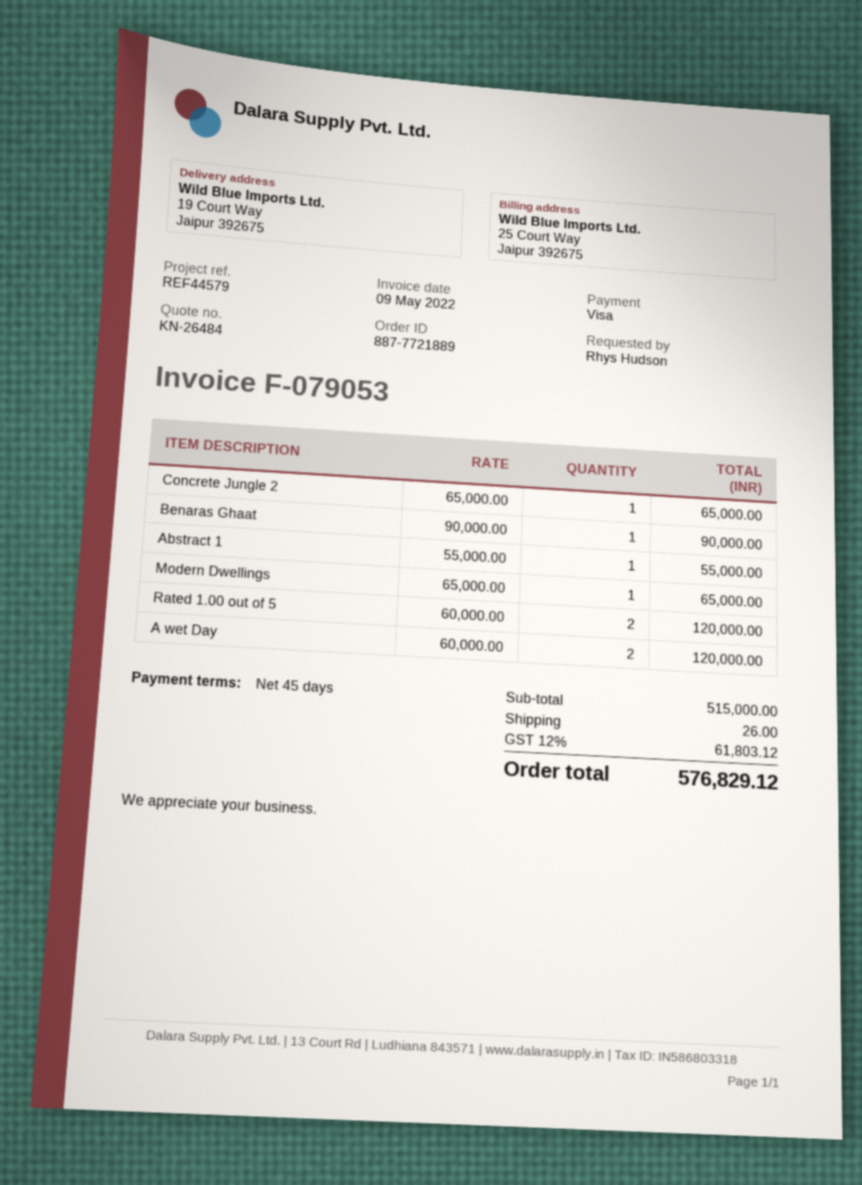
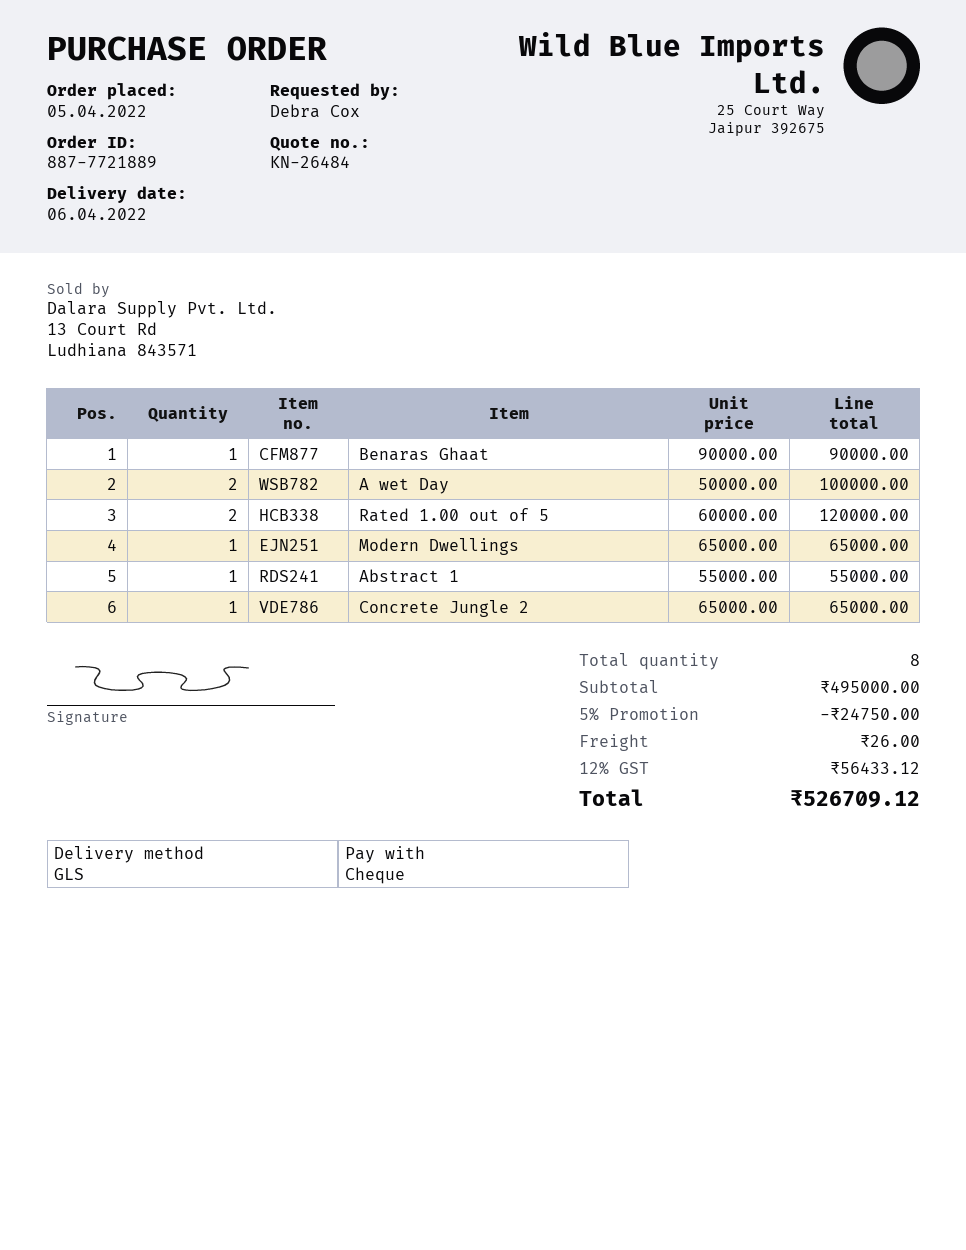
ordered by: Rhys Hudson -> Debra Cox
payment method: Visa -> cheque
A wet Day: 2 x 60000.00 = 120000.00 -> 2 x 50000.00 = 100000.00
subtotal: 515000.00 -> 495000.00
discount: none -> 5% = 24750.00
tax: 12% = 61803.12 -> 12% = 56433.12
total: 576829.12 -> 526709.12

